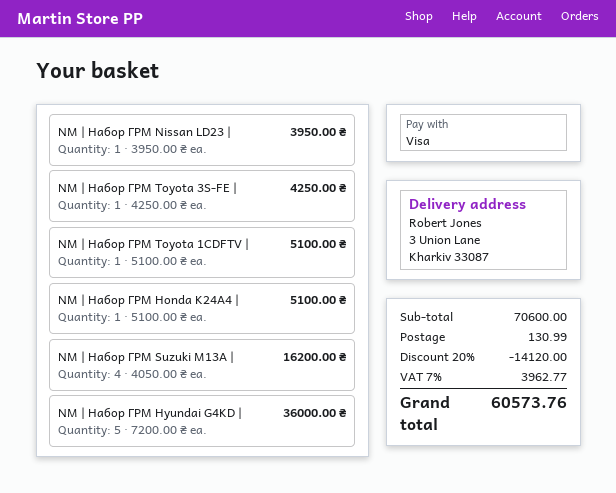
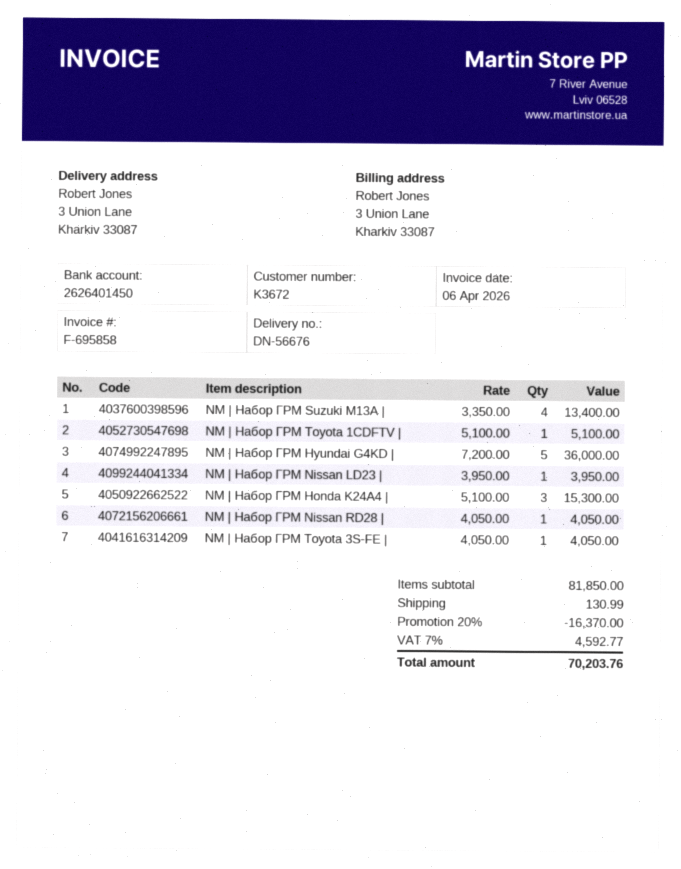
NM | Набор ГРМ Toyota 3S-FE |: 1 x 4250.00 = 4250.00 -> 1 x 4050.00 = 4050.00
NM | Набор ГРМ Honda K24A4 |: 1 x 5100.00 = 5100.00 -> 3 x 5100.00 = 15300.00
NM | Набор ГРМ Suzuki M13A |: 4 x 4050.00 = 16200.00 -> 4 x 3350.00 = 13400.00
NM | Набор ГРМ Nissan RD28 |: none -> 1 x 4050.00 = 4050.00
subtotal: 70600.00 -> 81850.00
discount: 20% = 14120.00 -> 20% = 16370.00
tax: 7% = 3962.77 -> 7% = 4592.77
total: 60573.76 -> 70203.76

